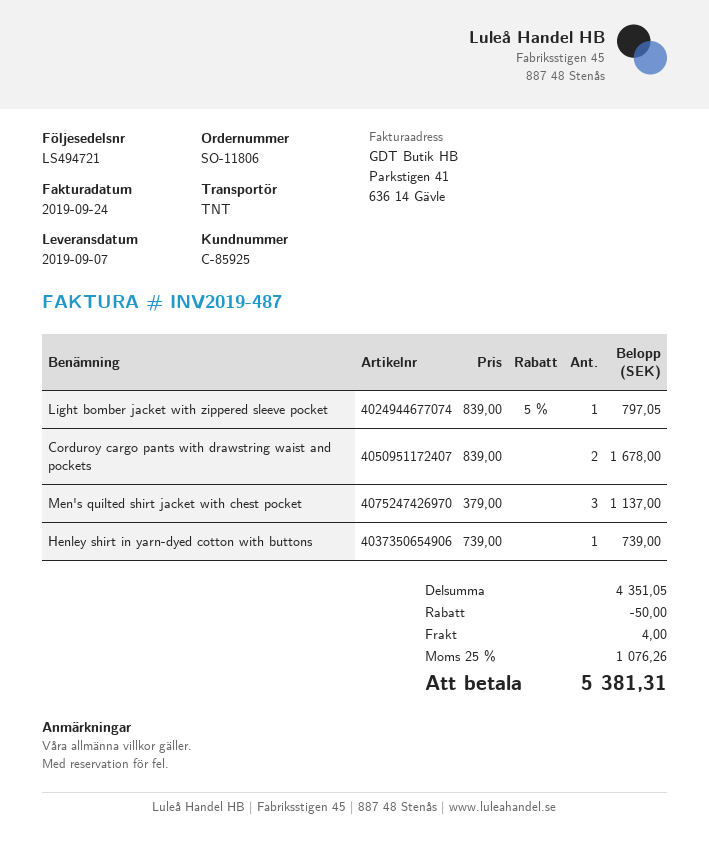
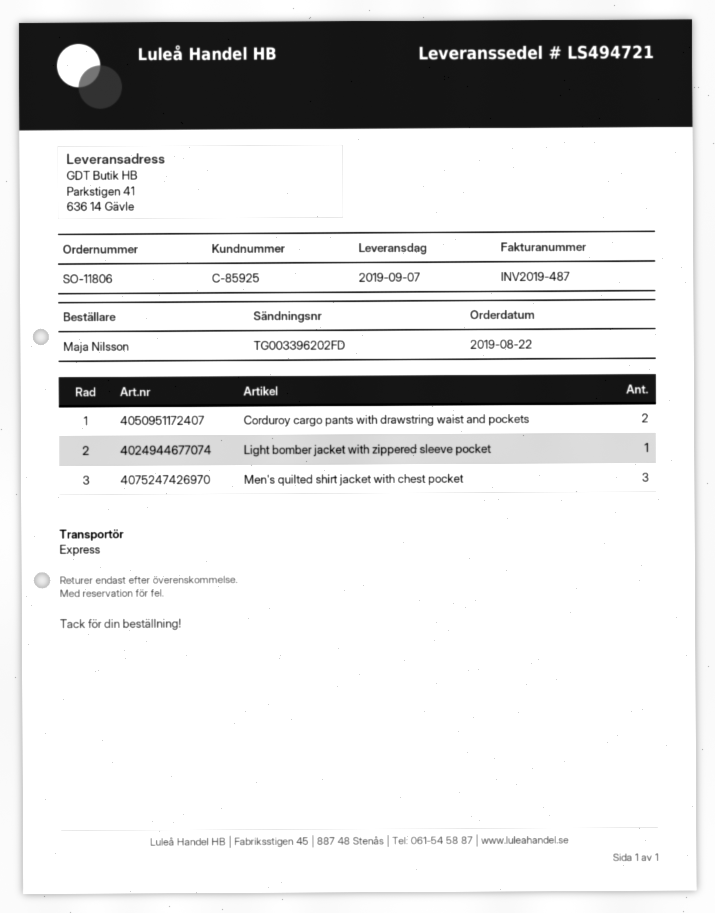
shipping method: TNT -> express
Henley shirt in yarn-dyed cotton with buttons: 1 -> none

